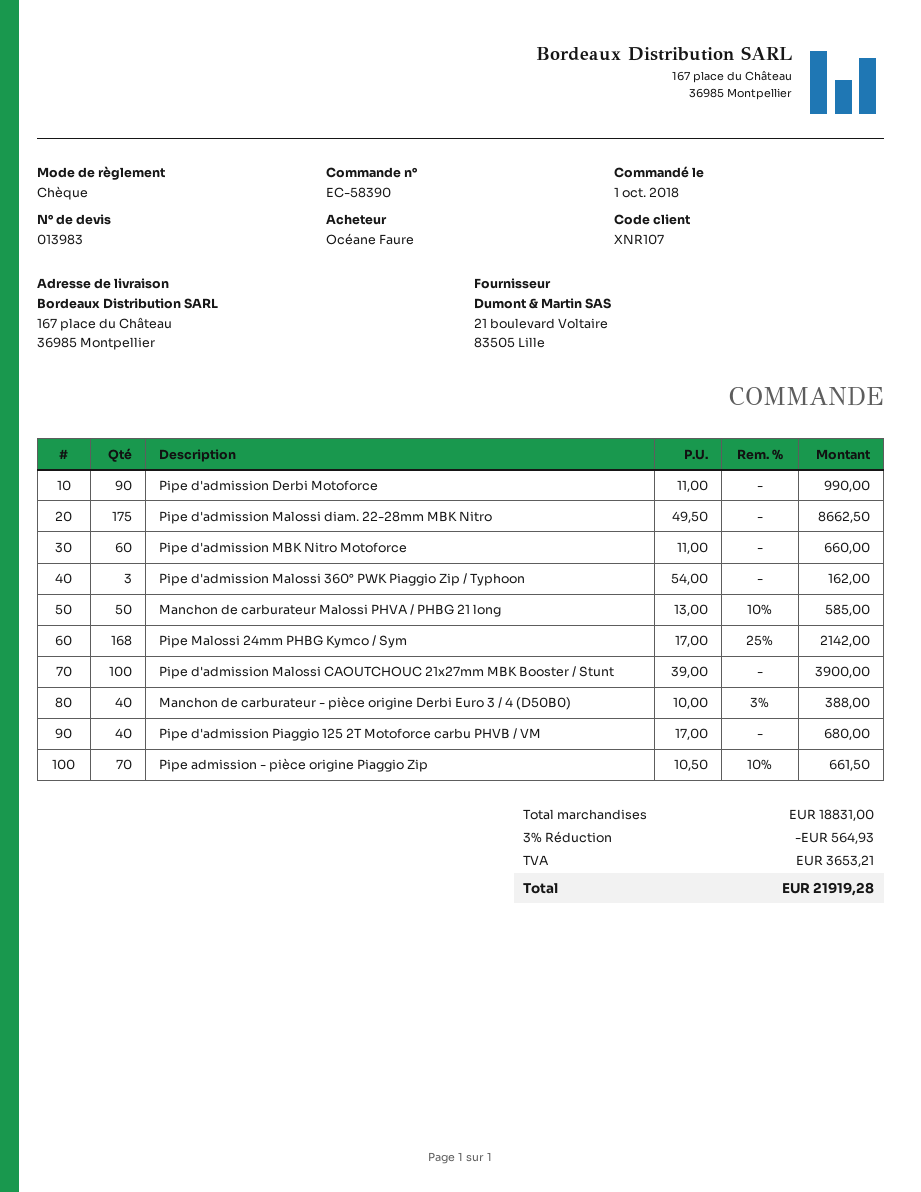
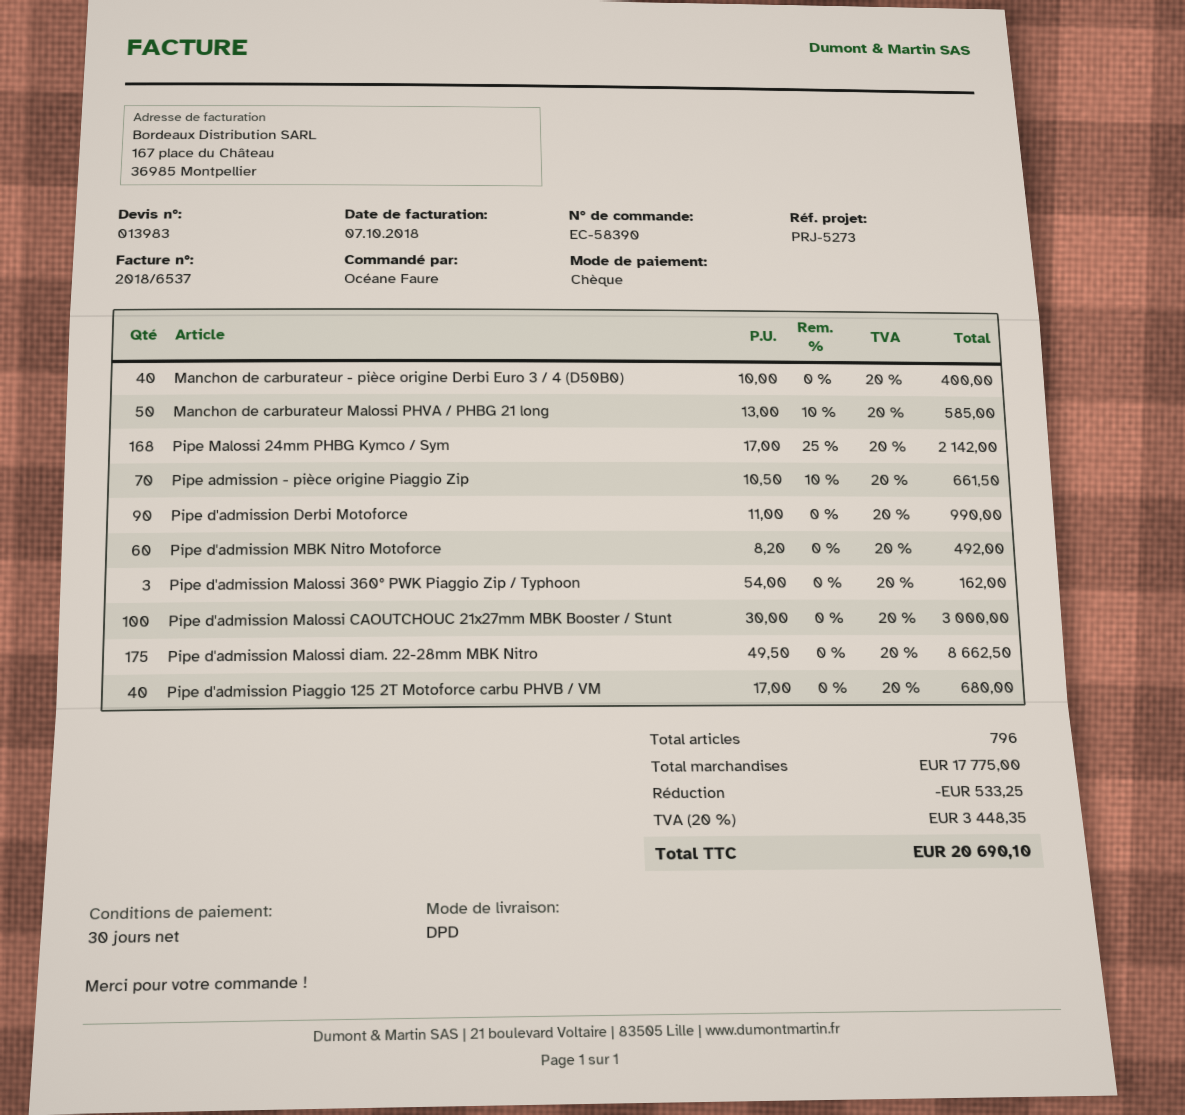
Pipe d'admission MBK Nitro Motoforce: 60 x 11.00 = 660.00 -> 60 x 8.20 = 492.00
Pipe d'admission Malossi CAOUTCHOUC 21x27mm MBK Booster / Stunt: 100 x 39.00 = 3900.00 -> 100 x 30.00 = 3000.00
Manchon de carburateur - pièce origine Derbi Euro 3 / 4 (D50B0): 40 x 10.00 - 3% = 388.00 -> 40 x 10.00 = 400.00
subtotal: 18831.00 -> 17775.00
discount: 564.93 -> 533.25
tax: 3653.21 -> 3448.35
total: 21919.28 -> 20690.10

